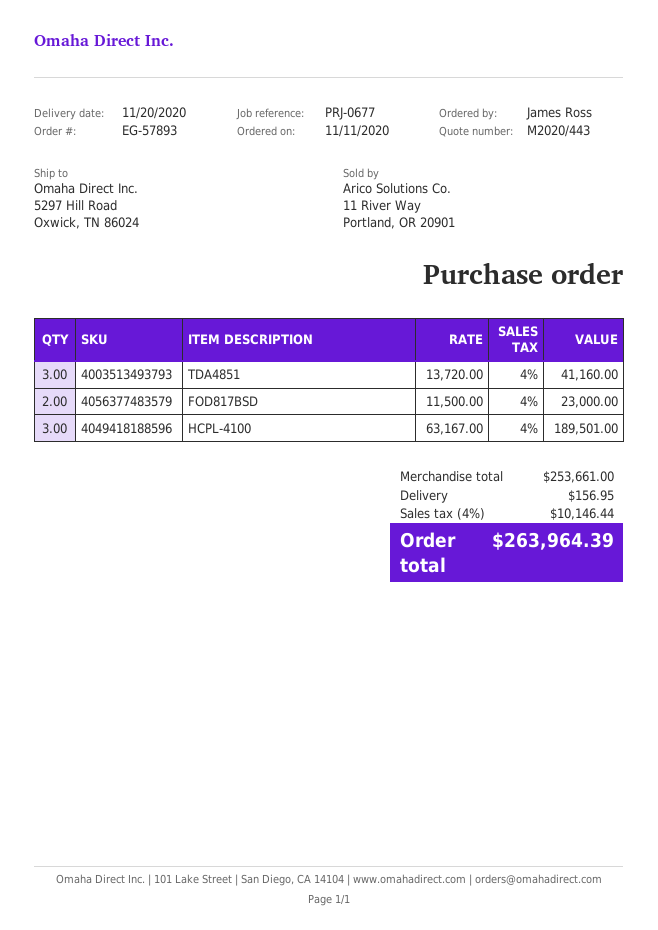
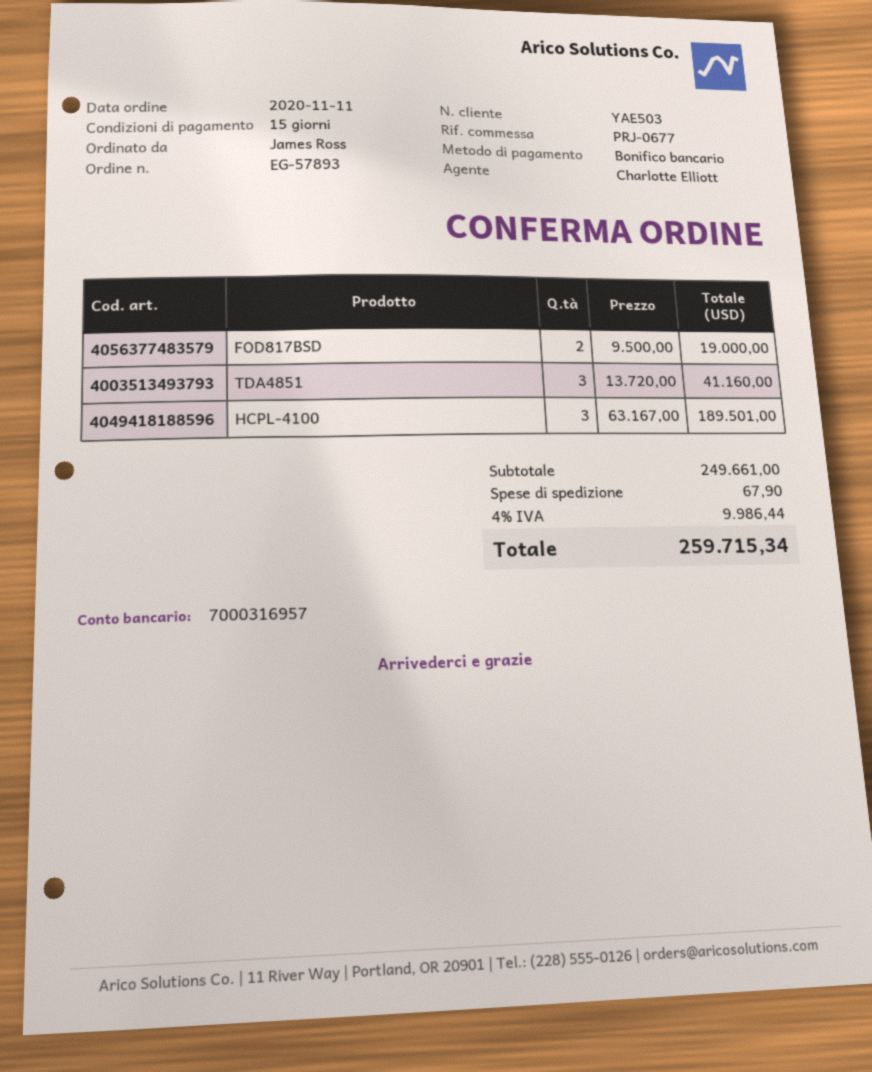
FOD817BSD: 2 x 11500.00 = 23000.00 -> 2 x 9500.00 = 19000.00
subtotal: 253661.00 -> 249661.00
shipping: 156.95 -> 67.90
tax: 4% = 10146.44 -> 4% = 9986.44
total: 263964.39 -> 259715.34

